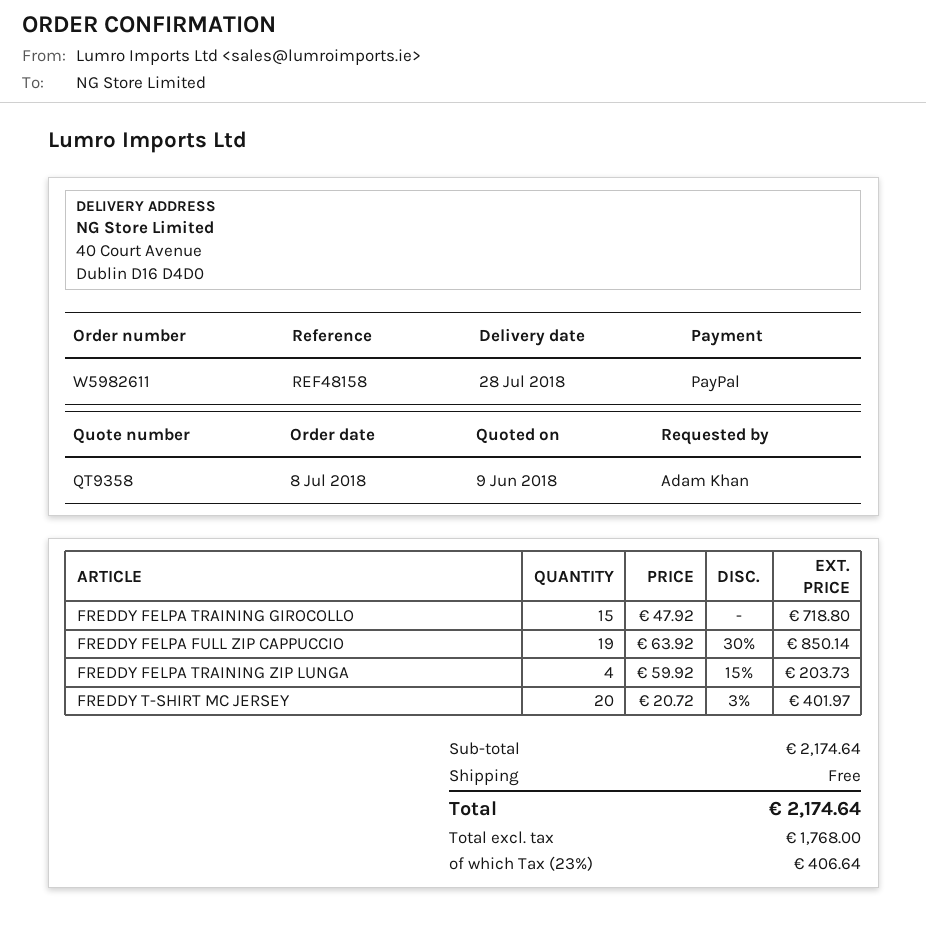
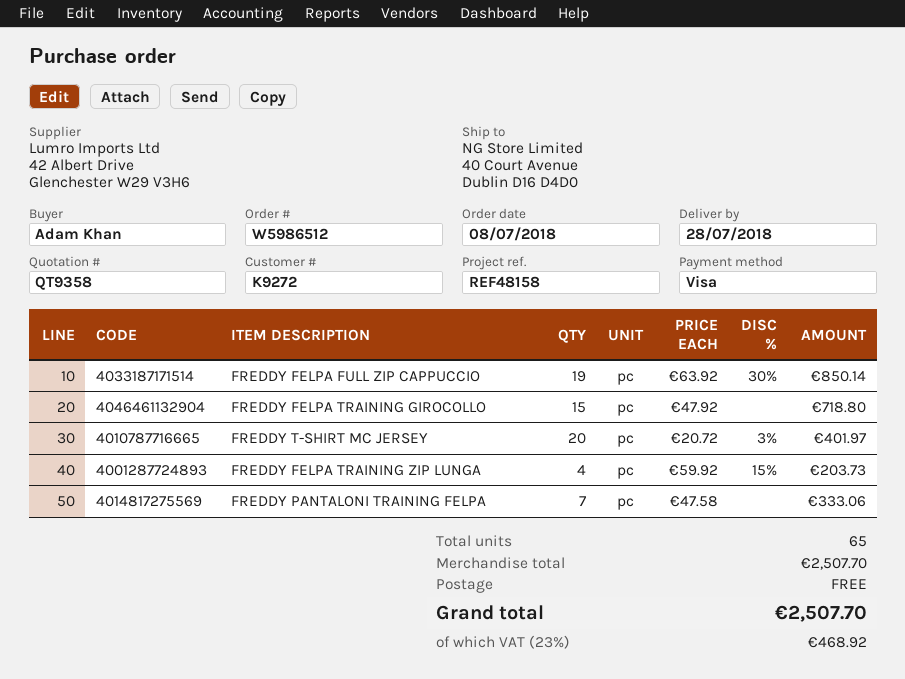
order number: W5982611 -> W5986512
payment method: PayPal -> Visa
FREDDY PANTALONI TRAINING FELPA: none -> 7 x 47.58 = 333.06
subtotal: 2174.64 -> 2507.70
tax: 23% = 406.64 -> 23% = 468.92
total: 2174.64 -> 2507.70

